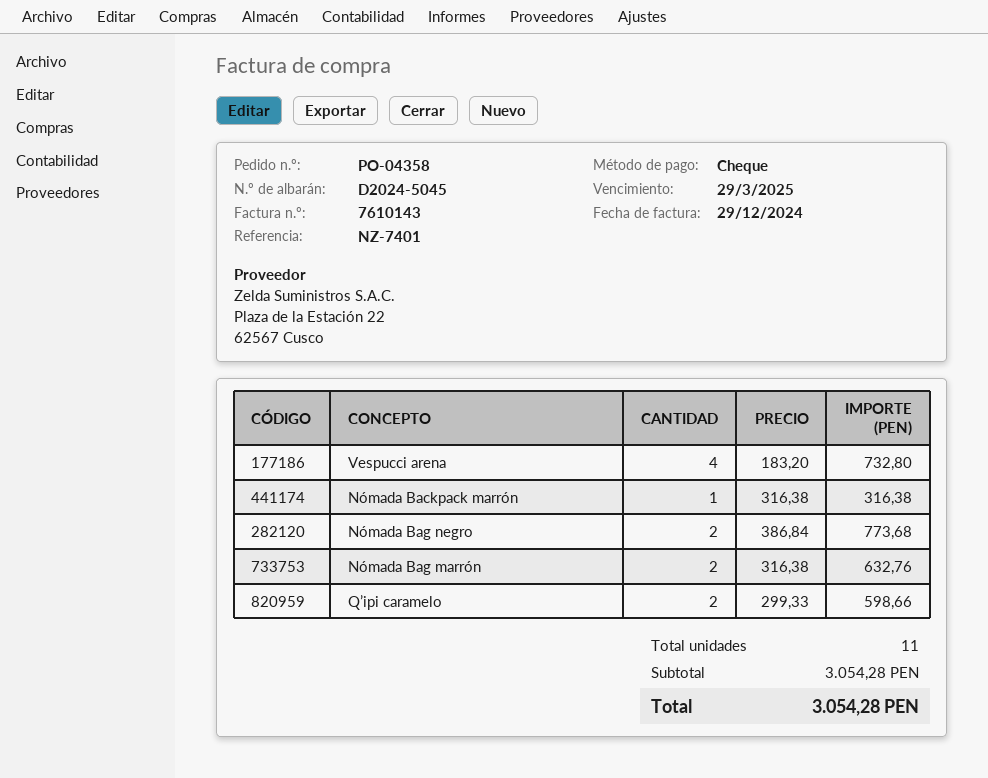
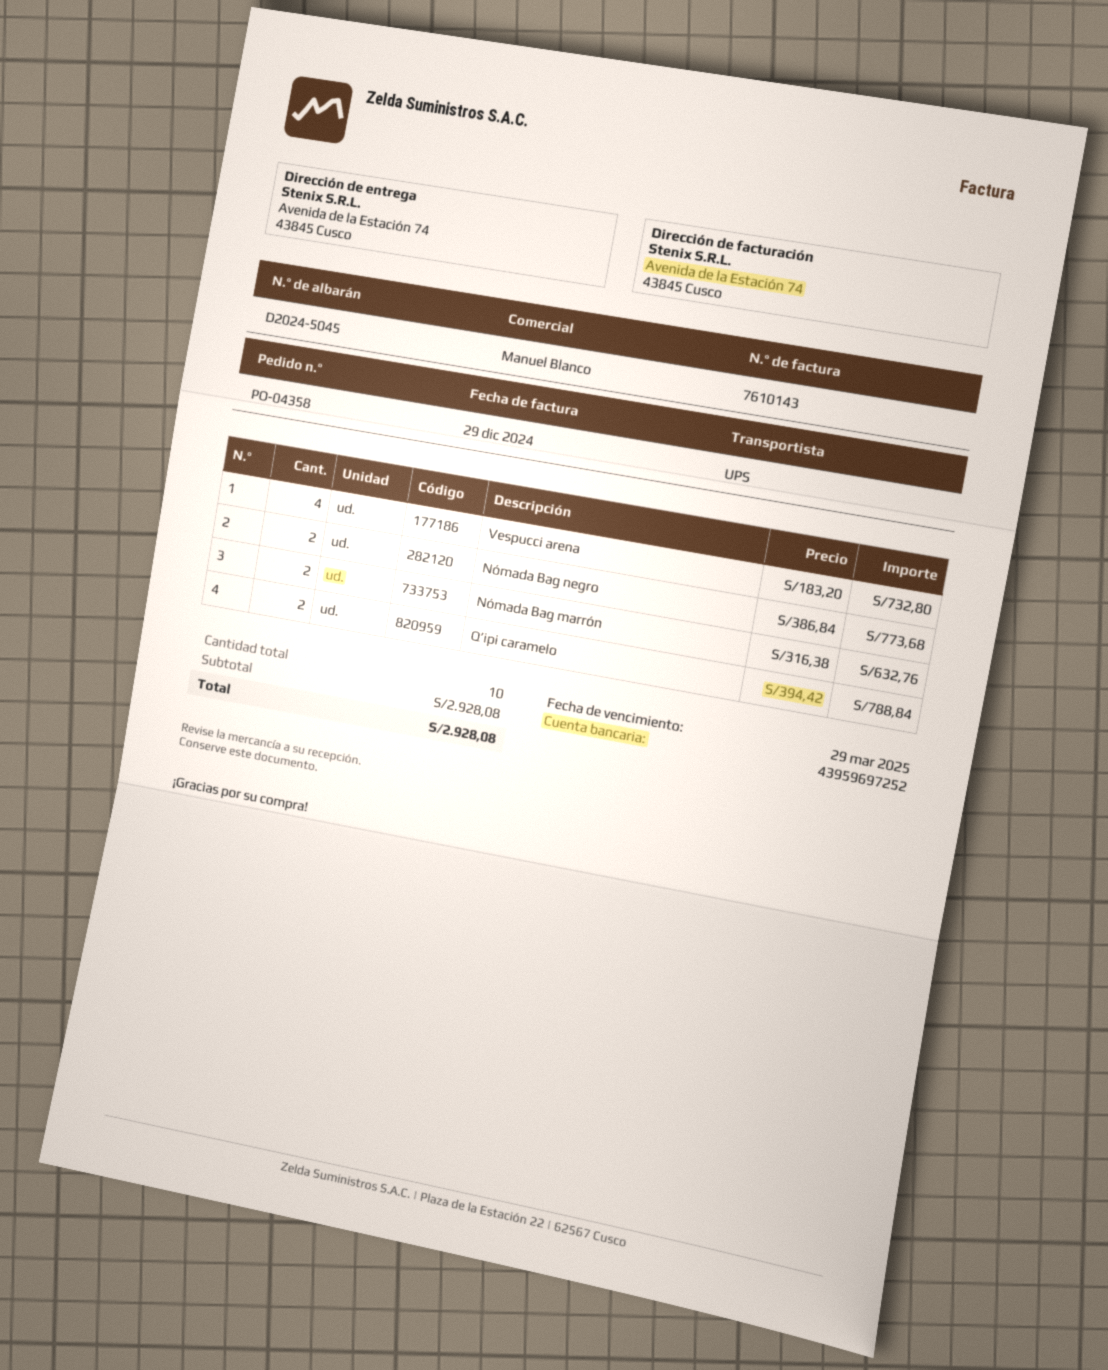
Nómada Backpack marrón: 1 x 316.38 = 316.38 -> none
Q’ipi caramelo: 2 x 299.33 = 598.66 -> 2 x 394.42 = 788.84
total quantity: 11 -> 10
subtotal: 3054.28 -> 2928.08
total: 3054.28 -> 2928.08

